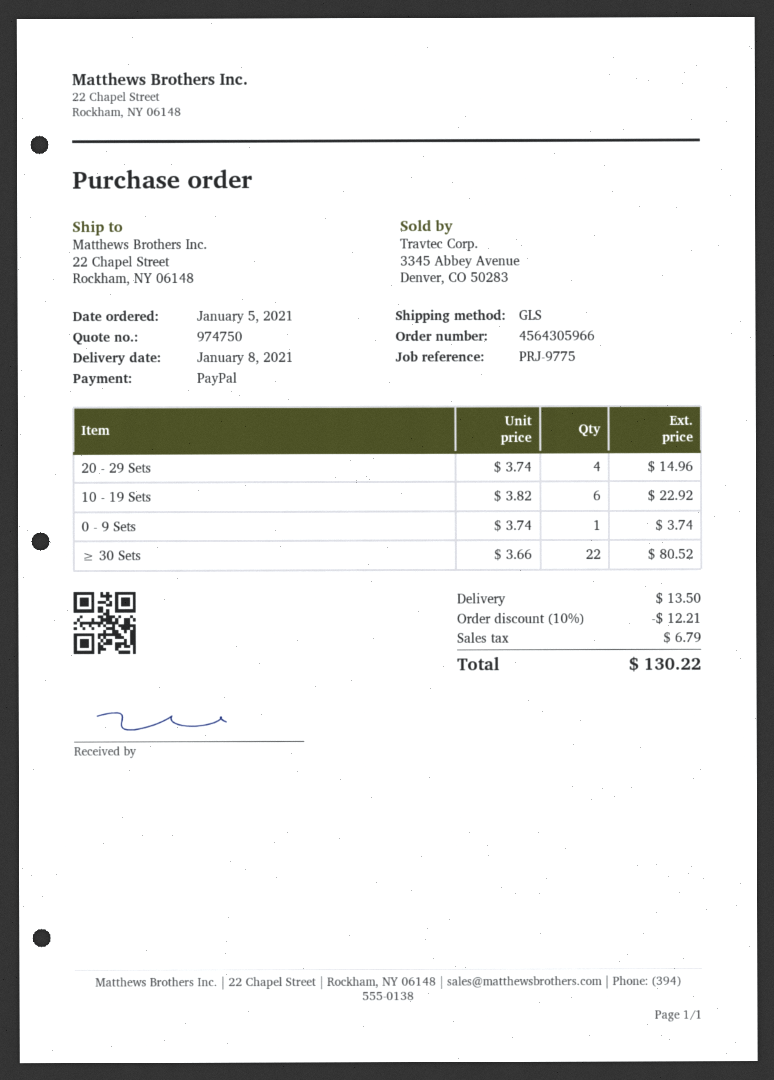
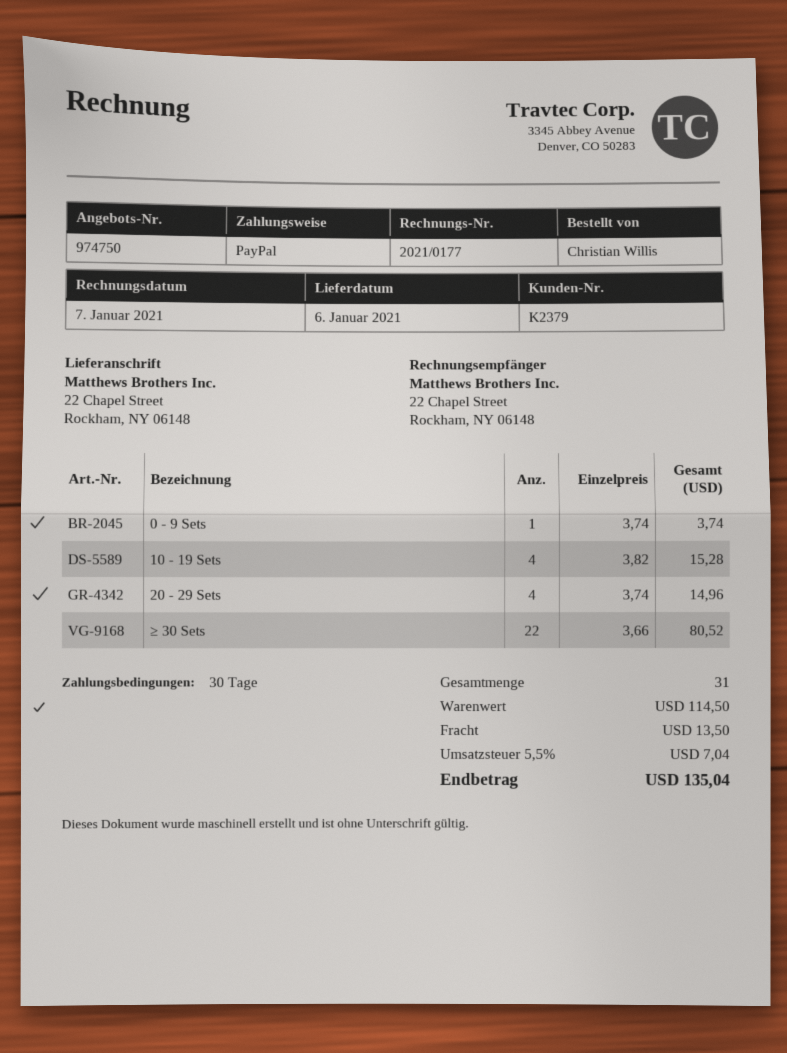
delivery date: 2021-01-08 -> 2021-01-06
10 - 19 Sets: 6 x 3.82 = 22.92 -> 4 x 3.82 = 15.28
discount: 10% = 12.21 -> none
tax: 6.79 -> 7.04
total: 130.22 -> 135.04

